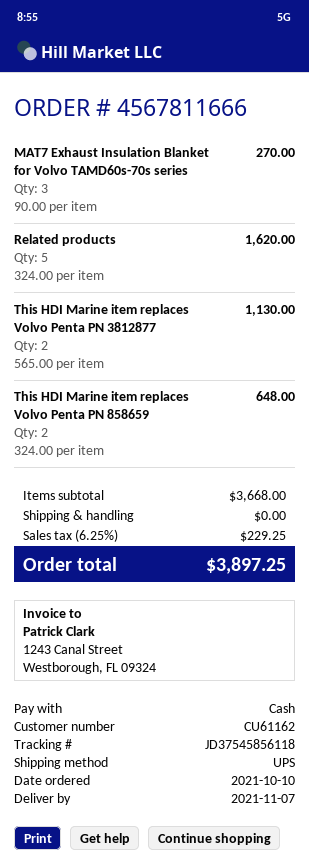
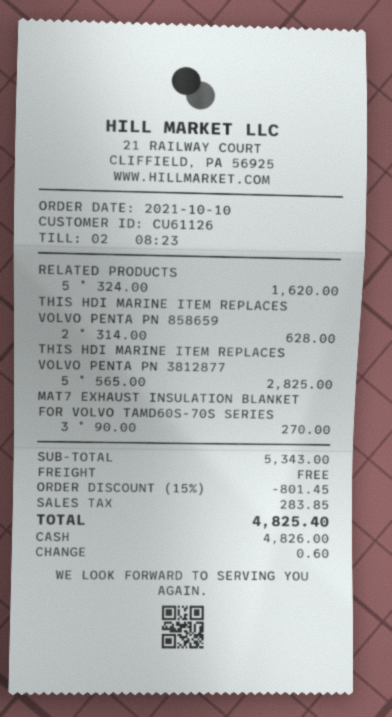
customer number: CU61162 -> CU61126
This HDI Marine item replaces Volvo Penta PN 3812877: 2 x 565.00 = 1130.00 -> 5 x 565.00 = 2825.00
This HDI Marine item replaces Volvo Penta PN 858659: 2 x 324.00 = 648.00 -> 2 x 314.00 = 628.00
subtotal: 3668.00 -> 5343.00
discount: none -> 15% = 801.45
tax: 229.25 -> 283.85
total: 3897.25 -> 4825.40

